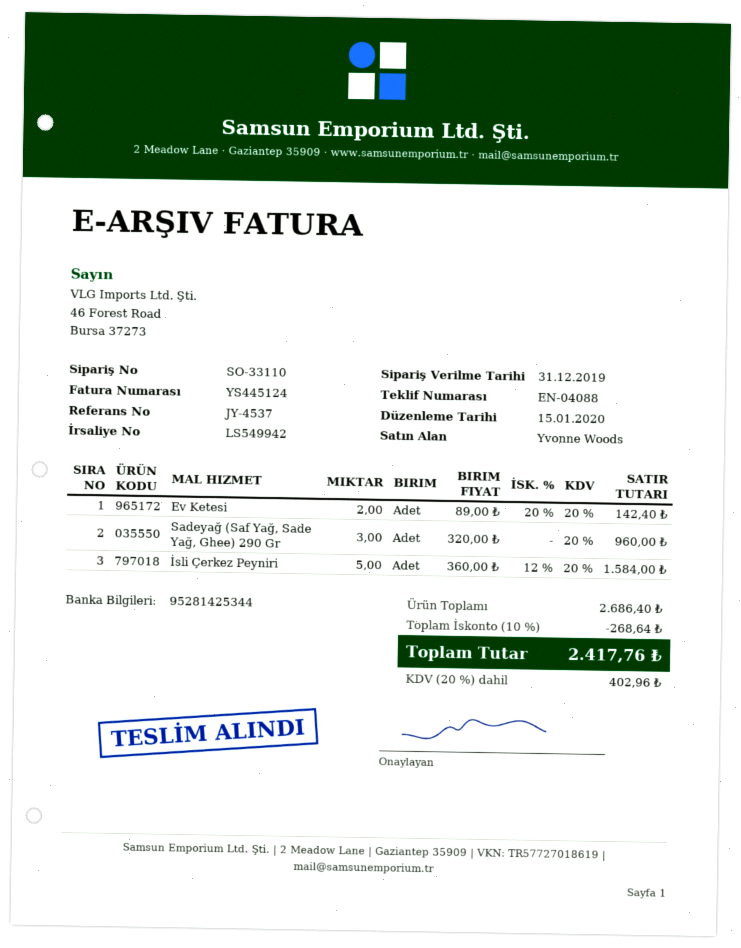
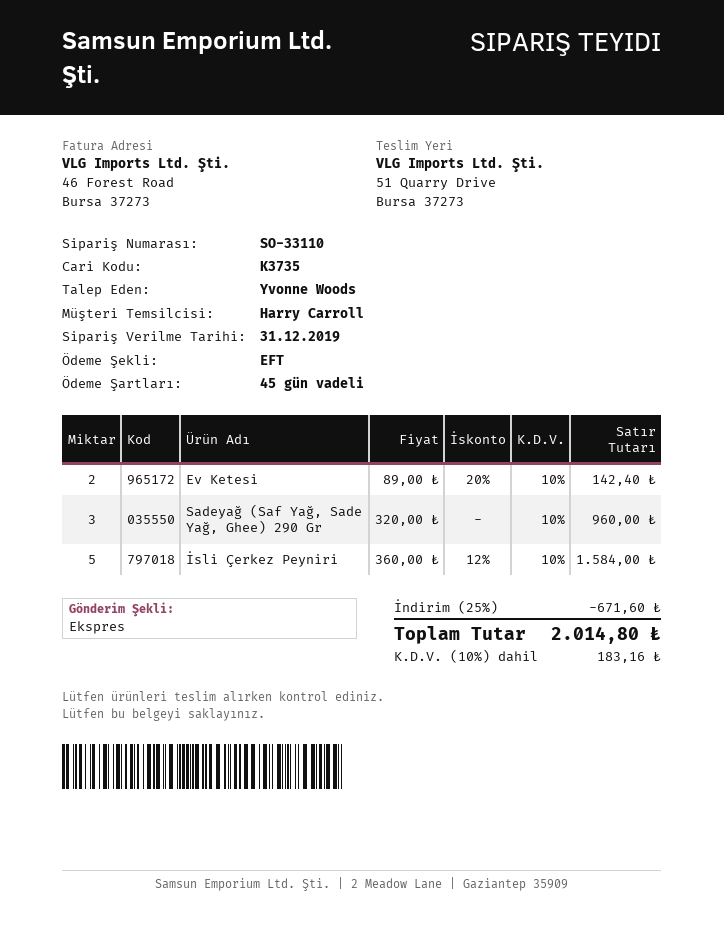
discount: 10% = 268.64 -> 25% = 671.60
tax: 20% = 402.96 -> 10% = 183.16
total: 2417.76 -> 2014.80

